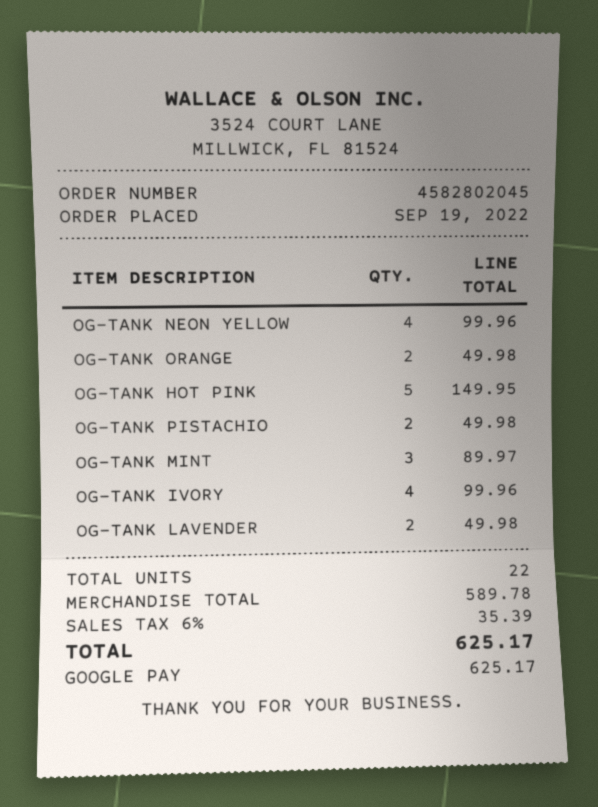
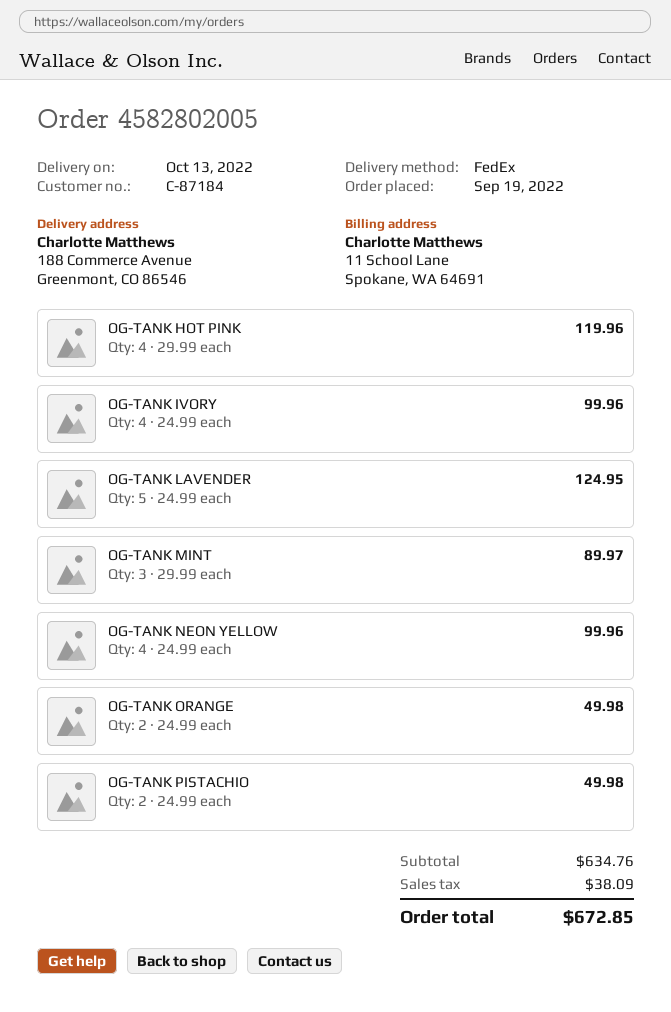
order number: 4582802045 -> 4582802005
OG-TANK HOT PINK: 5 for 149.95 -> 4 for 119.96
OG-TANK LAVENDER: 2 for 49.98 -> 5 for 124.95
subtotal: 589.78 -> 634.76
tax: 35.39 -> 38.09
total: 625.17 -> 672.85

